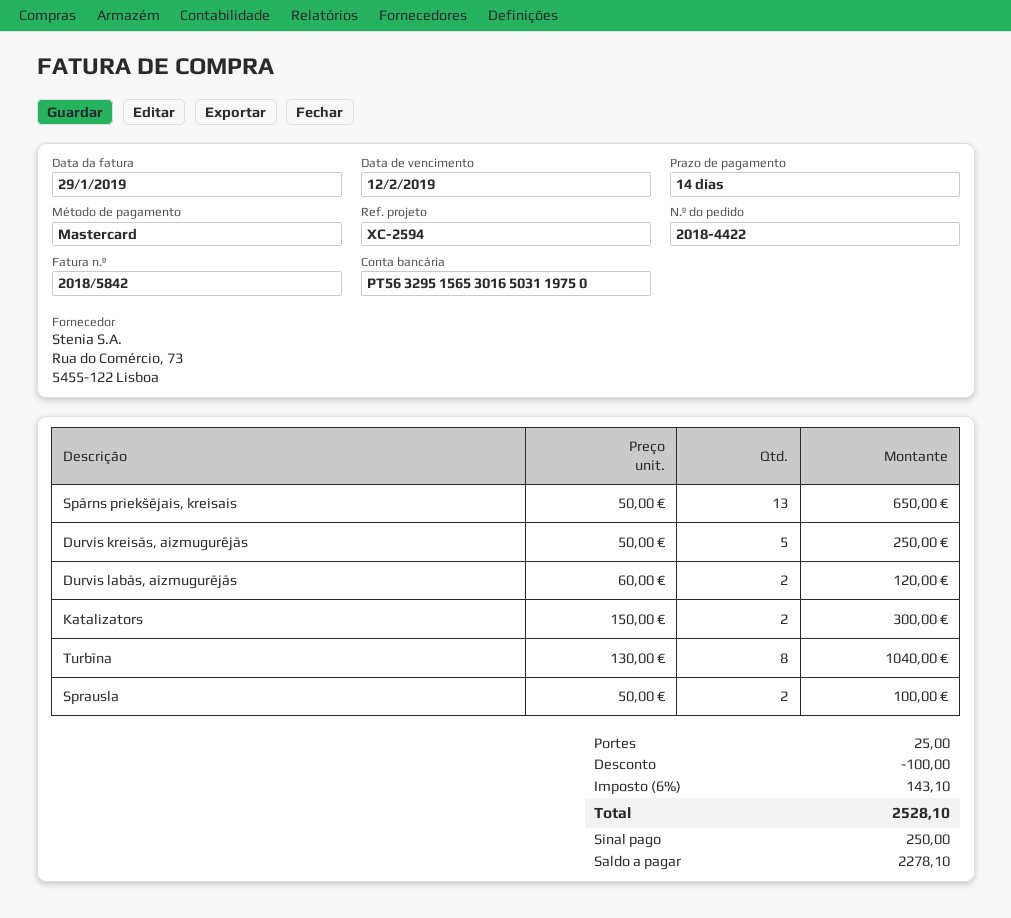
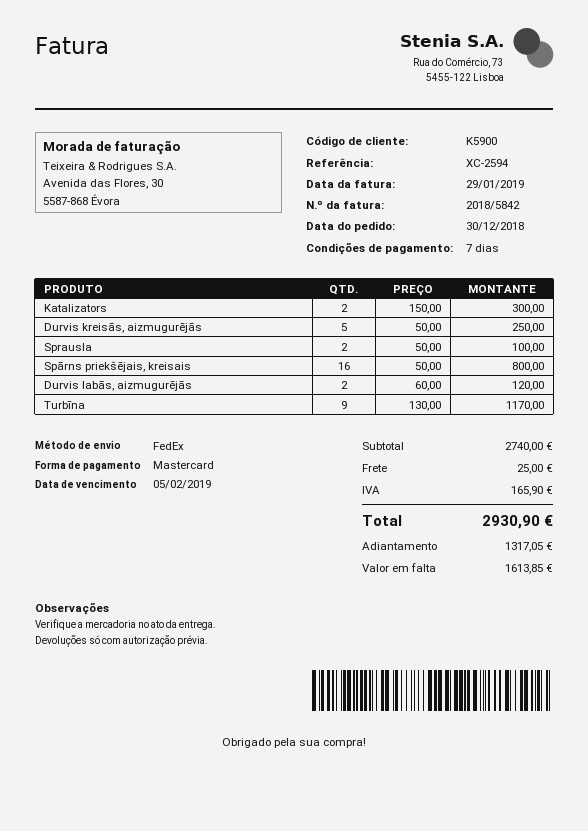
payment terms: 14 days -> 7 days
due date: 2019-02-12 -> 2019-02-05
Spārns priekšējais, kreisais: 13 x 50.00 = 650.00 -> 16 x 50.00 = 800.00
Turbīna: 8 x 130.00 = 1040.00 -> 9 x 130.00 = 1170.00
discount: 100.00 -> none
tax: 143.10 -> 165.90
total: 2528.10 -> 2930.90
deposit: 250.00 -> 1317.05
balance: 2278.10 -> 1613.85

